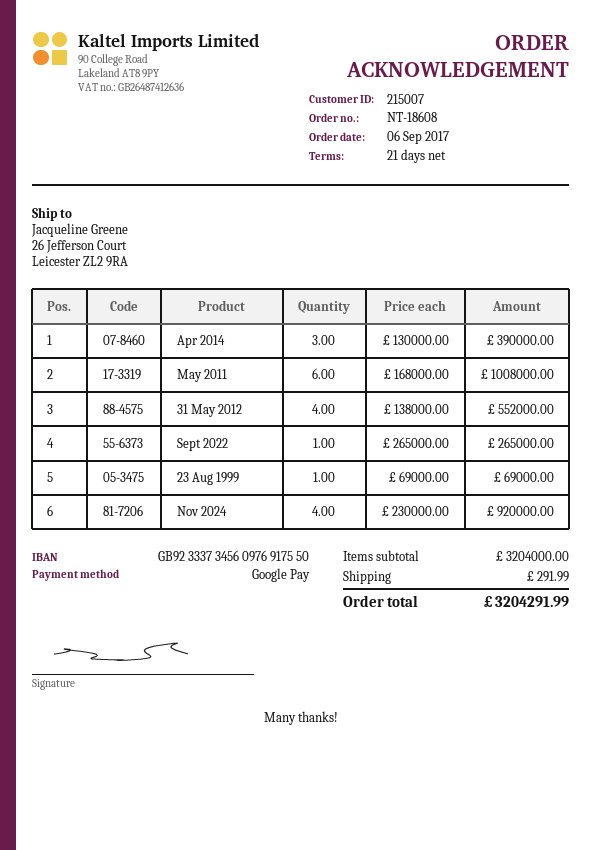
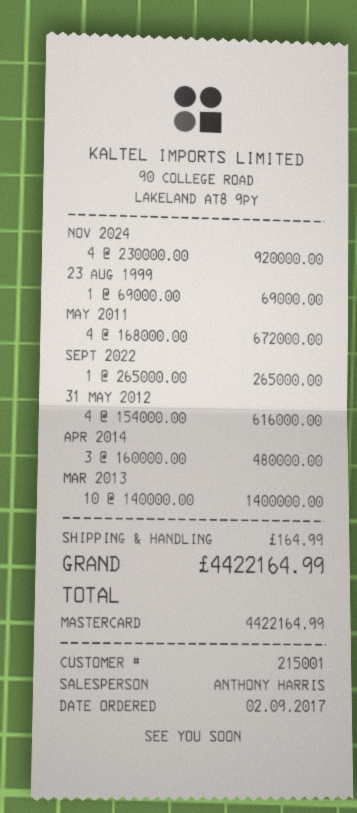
order date: 2017-09-06 -> 2017-09-02
customer number: 215007 -> 215001
payment method: Google Pay -> Mastercard
Apr 2014: 3 x 130000.00 = 390000.00 -> 3 x 160000.00 = 480000.00
May 2011: 6 x 168000.00 = 1008000.00 -> 4 x 168000.00 = 672000.00
31 May 2012: 4 x 138000.00 = 552000.00 -> 4 x 154000.00 = 616000.00
MAR 2013: none -> 10 x 140000.00 = 1400000.00
shipping: 291.99 -> 164.99
total: 3204291.99 -> 4422164.99

